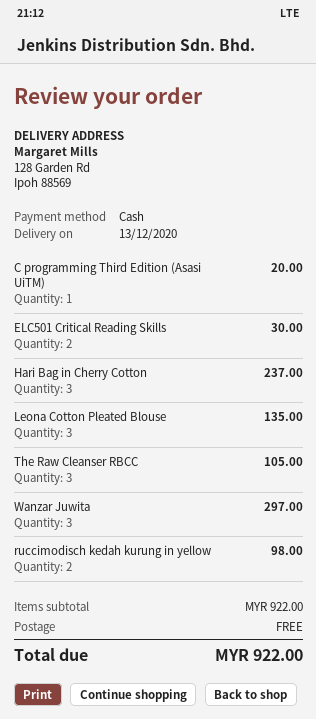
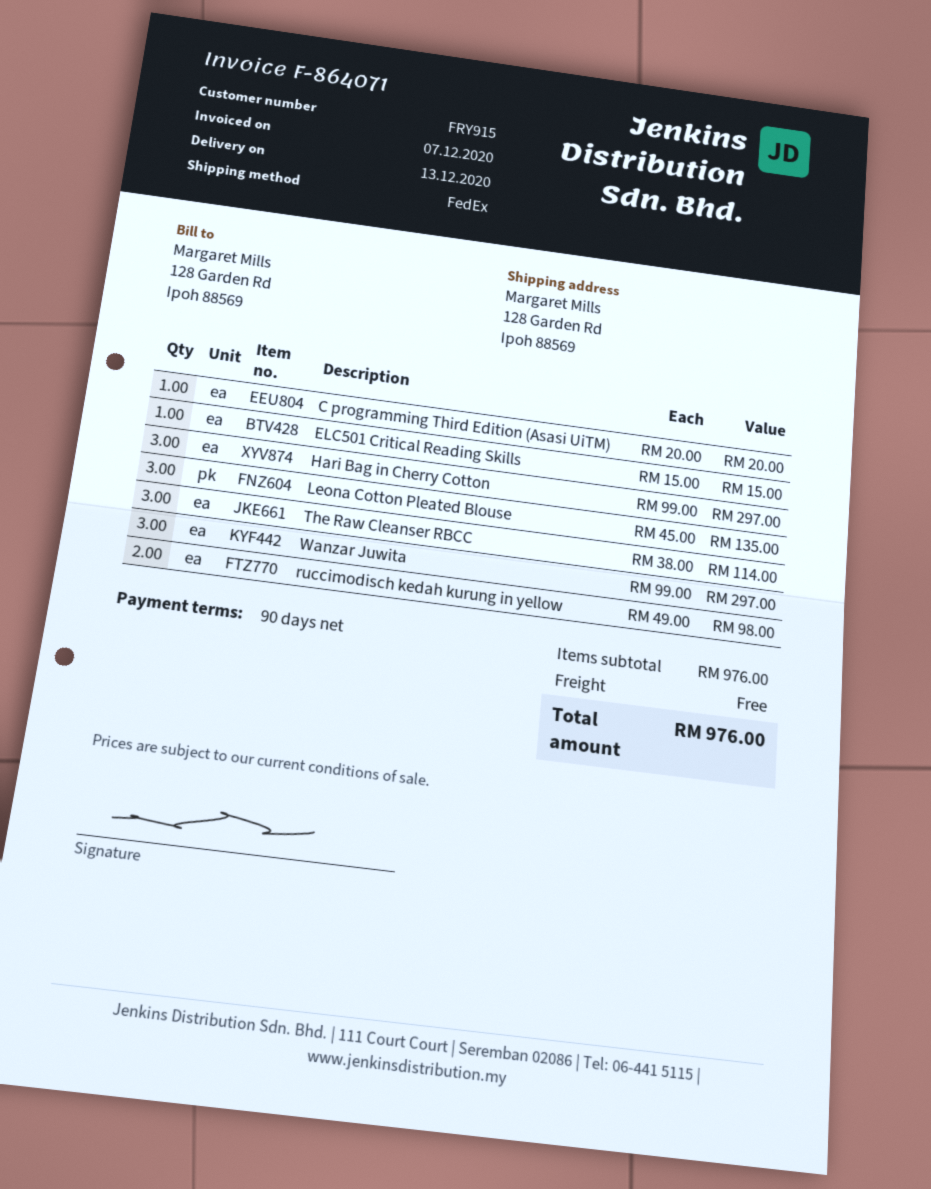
ELC501 Critical Reading Skills: 2 for 30.00 -> 1 for 15.00
Hari Bag in Cherry Cotton: 3 for 237.00 -> 3 for 297.00
The Raw Cleanser RBCC: 3 for 105.00 -> 3 for 114.00
subtotal: 922.00 -> 976.00
total: 922.00 -> 976.00

